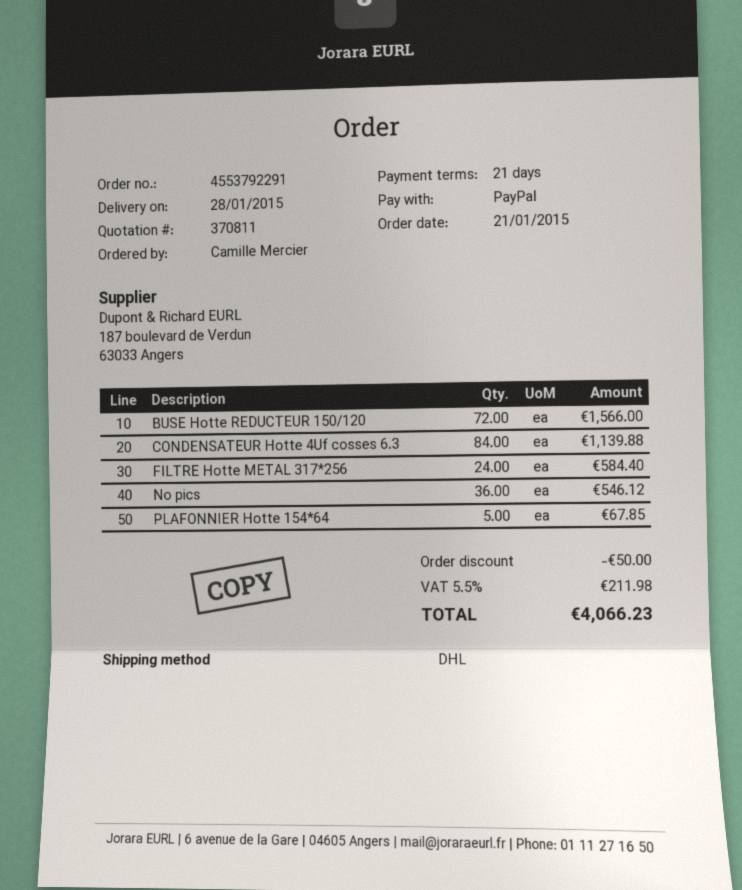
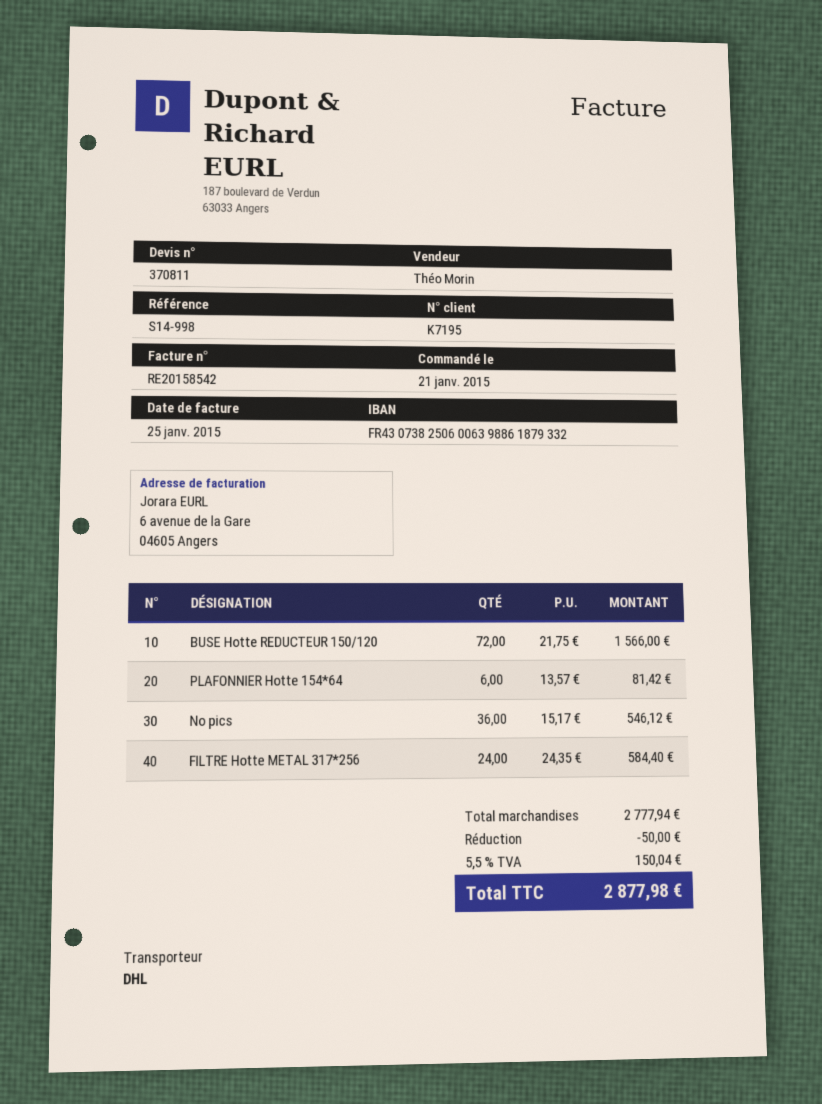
CONDENSATEUR Hotte 4Uf cosses 6.3: 84 for 1139.88 -> none
PLAFONNIER Hotte 154*64: 5 for 67.85 -> 6 for 81.42
tax: 5.5% = 211.98 -> 5.5% = 150.04
total: 4066.23 -> 2877.98

